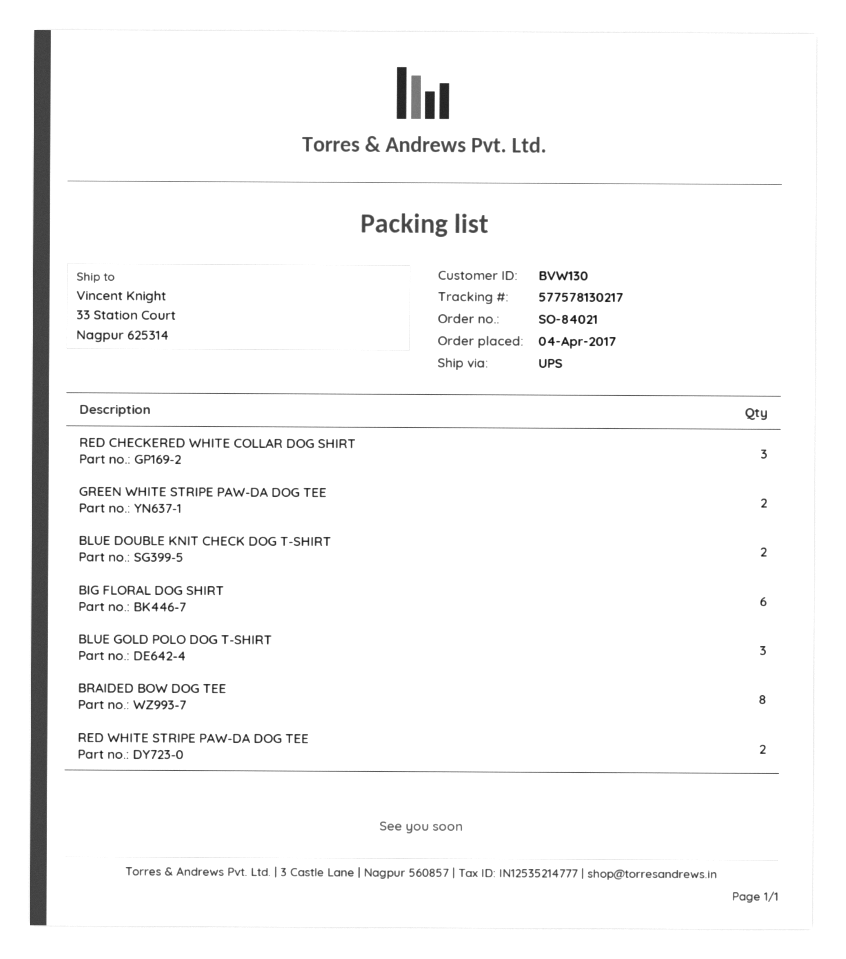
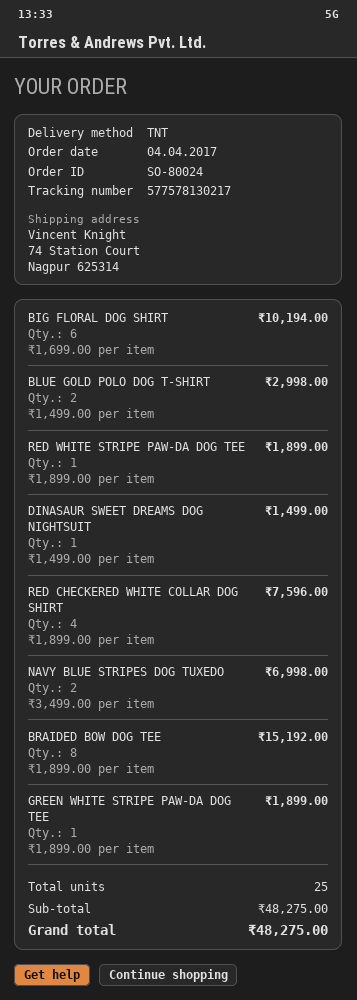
order number: SO-84021 -> SO-80024
shipping method: UPS -> TNT
ship to: 33 Station Court, Nagpur 625314 -> 74 Station Court, Nagpur 625314
RED CHECKERED WHITE COLLAR DOG SHIRT: 3 -> 4
GREEN WHITE STRIPE PAW-DA DOG TEE: 2 -> 1
BLUE DOUBLE KNIT CHECK DOG T-SHIRT: 2 -> none
BLUE GOLD POLO DOG T-SHIRT: 3 -> 2
RED WHITE STRIPE PAW-DA DOG TEE: 2 -> 1
DINASAUR SWEET DREAMS DOG NIGHTSUIT: none -> 1
NAVY BLUE STRIPES DOG TUXEDO: none -> 2

